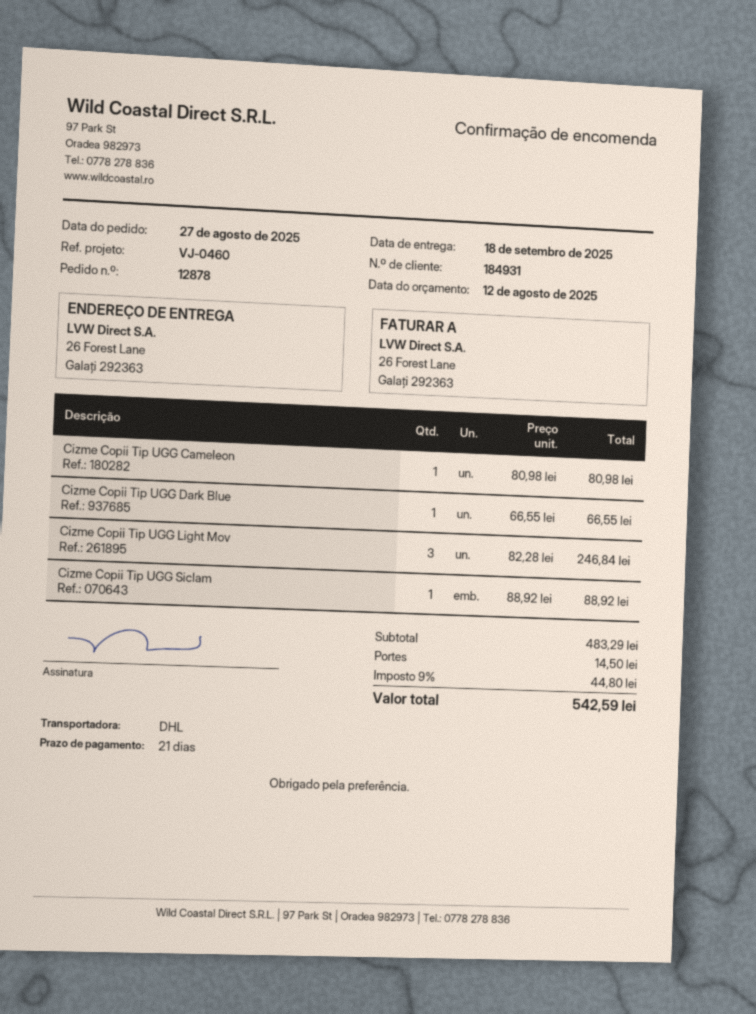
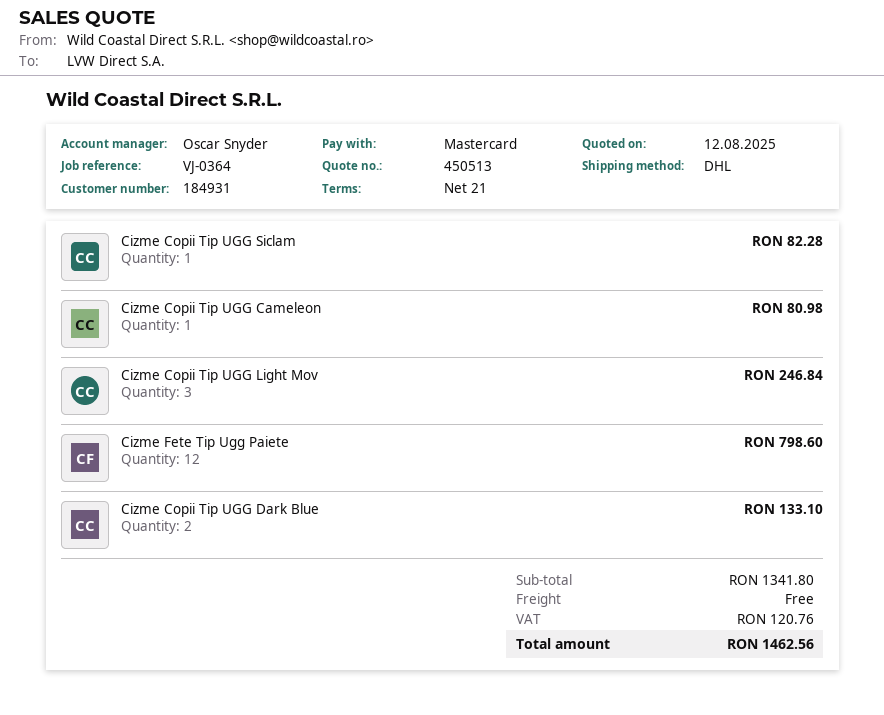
reference: VJ-0460 -> VJ-0364
Cizme Copii Tip UGG Dark Blue: 1 for 66.55 -> 2 for 133.10
Cizme Copii Tip UGG Siclam: 1 for 88.92 -> 1 for 82.28
Cizme Fete Tip Ugg Paiete: none -> 12 for 798.60
subtotal: 483.29 -> 1341.80
shipping: 14.50 -> 0.00
tax: 44.80 -> 120.76
total: 542.59 -> 1462.56

